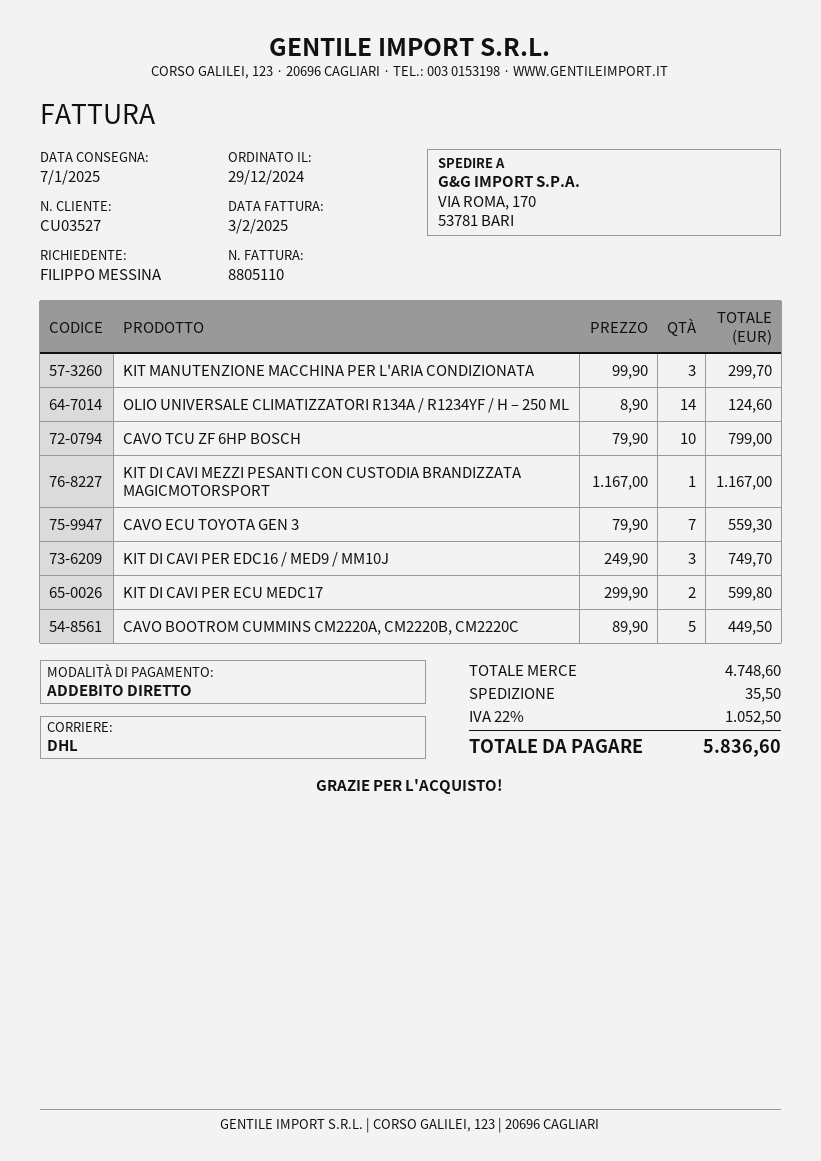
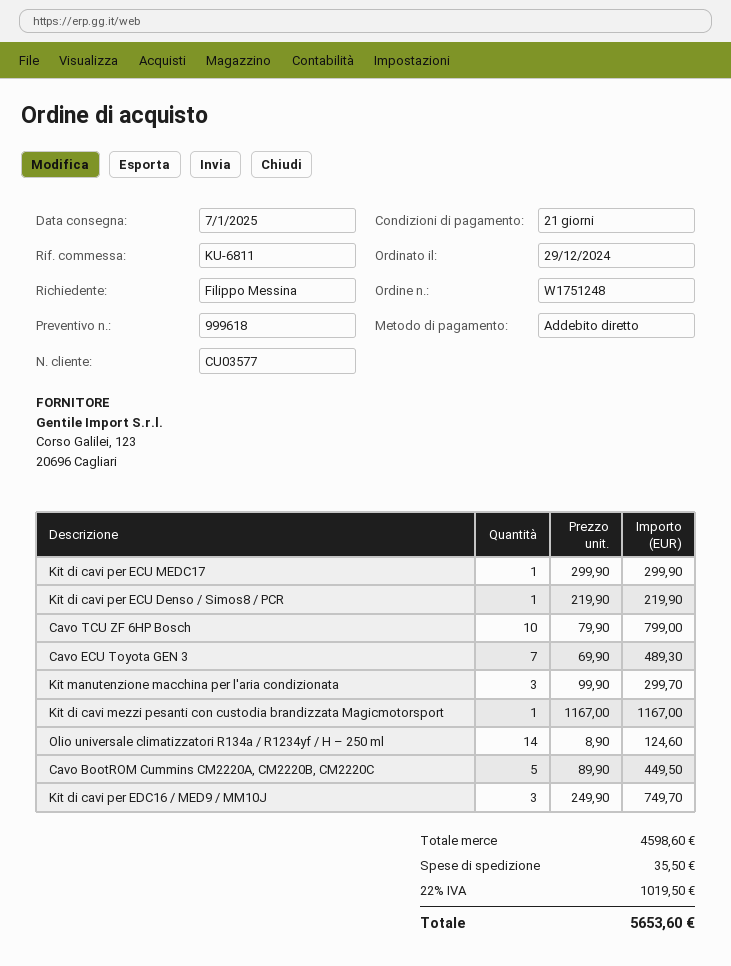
customer number: CU03527 -> CU03577
CAVO ECU TOYOTA GEN 3: 7 x 79.90 = 559.30 -> 7 x 69.90 = 489.30
KIT DI CAVI PER ECU MEDC17: 2 x 299.90 = 599.80 -> 1 x 299.90 = 299.90
Kit di cavi per ECU Denso / Simos8 / PCR: none -> 1 x 219.90 = 219.90
subtotal: 4748.60 -> 4598.60
tax: 22% = 1052.50 -> 22% = 1019.50
total: 5836.60 -> 5653.60

